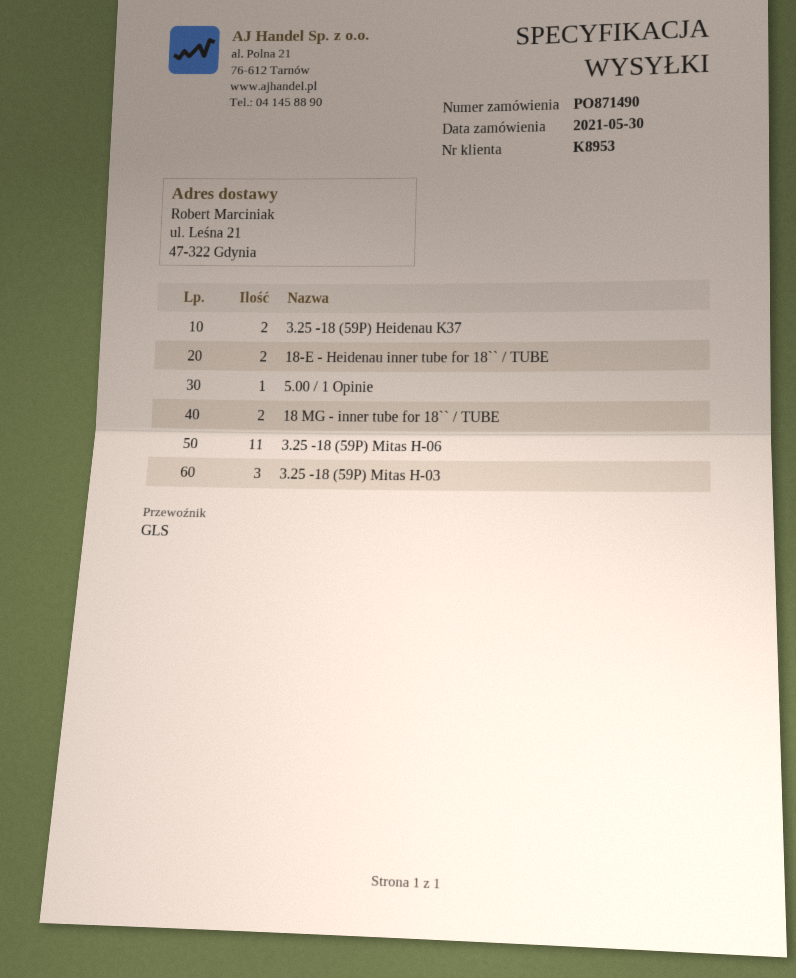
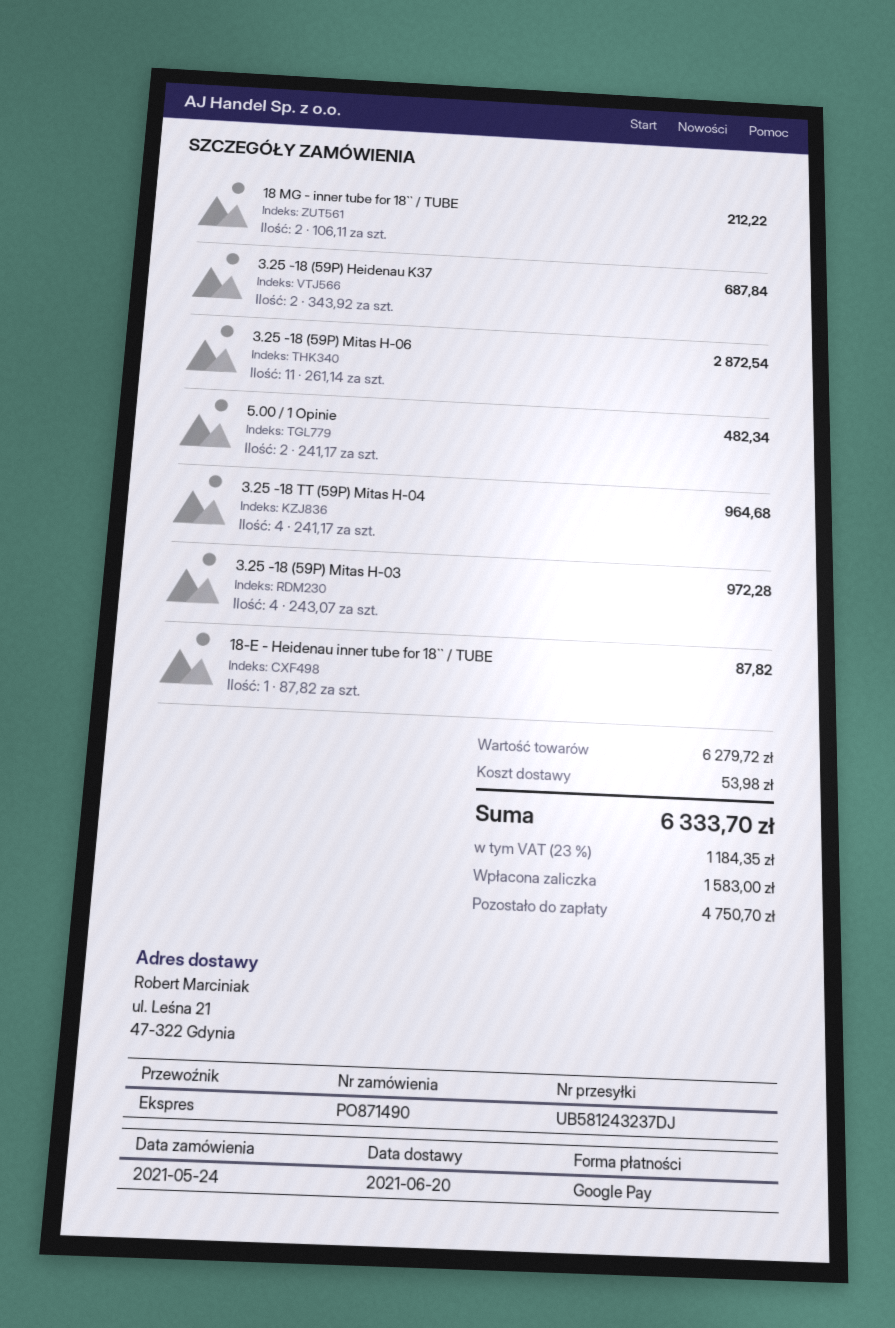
order date: 2021-05-30 -> 2021-05-24
shipping method: GLS -> express
18-E - Heidenau inner tube for 18`` / TUBE: 2 -> 1
5.00 / 1 Opinie: 1 -> 2
3.25 -18 (59P) Mitas H-03: 3 -> 4
3.25 -18 TT (59P) Mitas H-04: none -> 4

